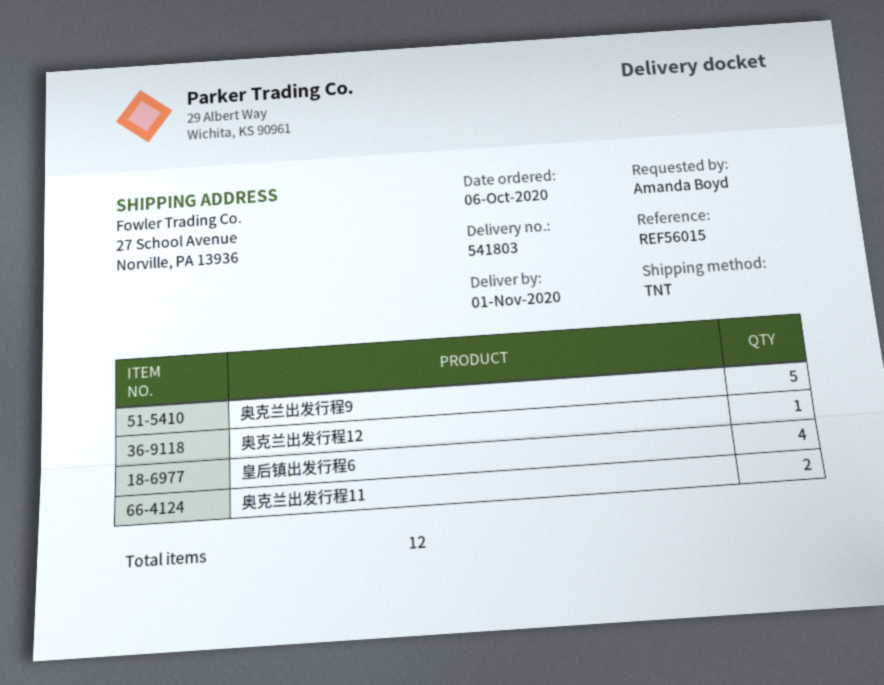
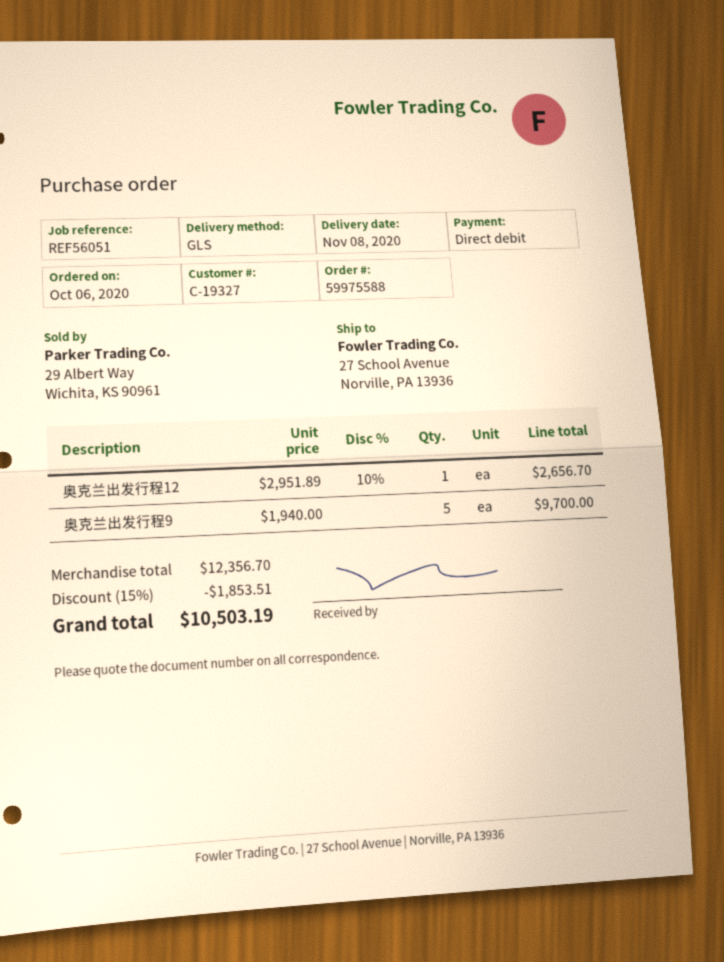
delivery date: 2020-11-01 -> 2020-11-08
reference: REF56015 -> REF56051
shipping method: TNT -> GLS
皇后镇出发行程6: 4 -> none
奥克兰出发行程11: 2 -> none

